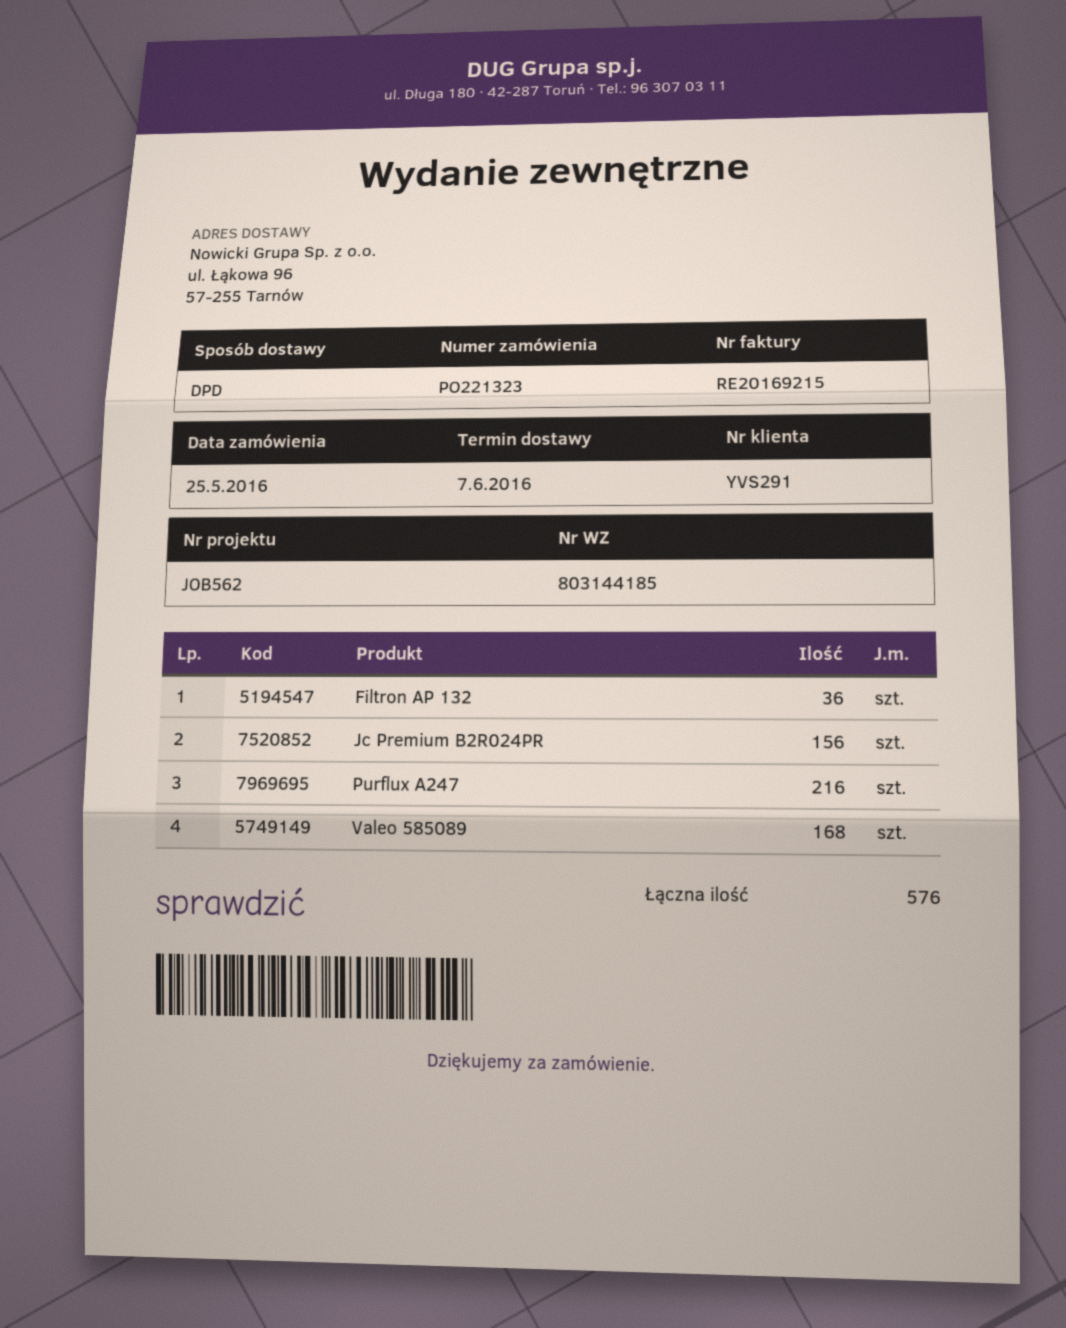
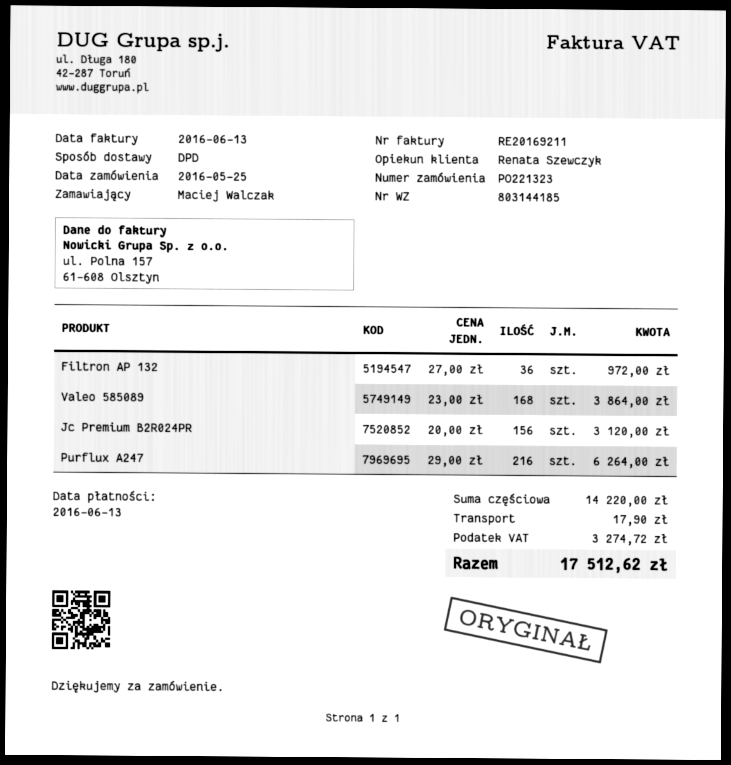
invoice number: RE20169215 -> RE20169211

